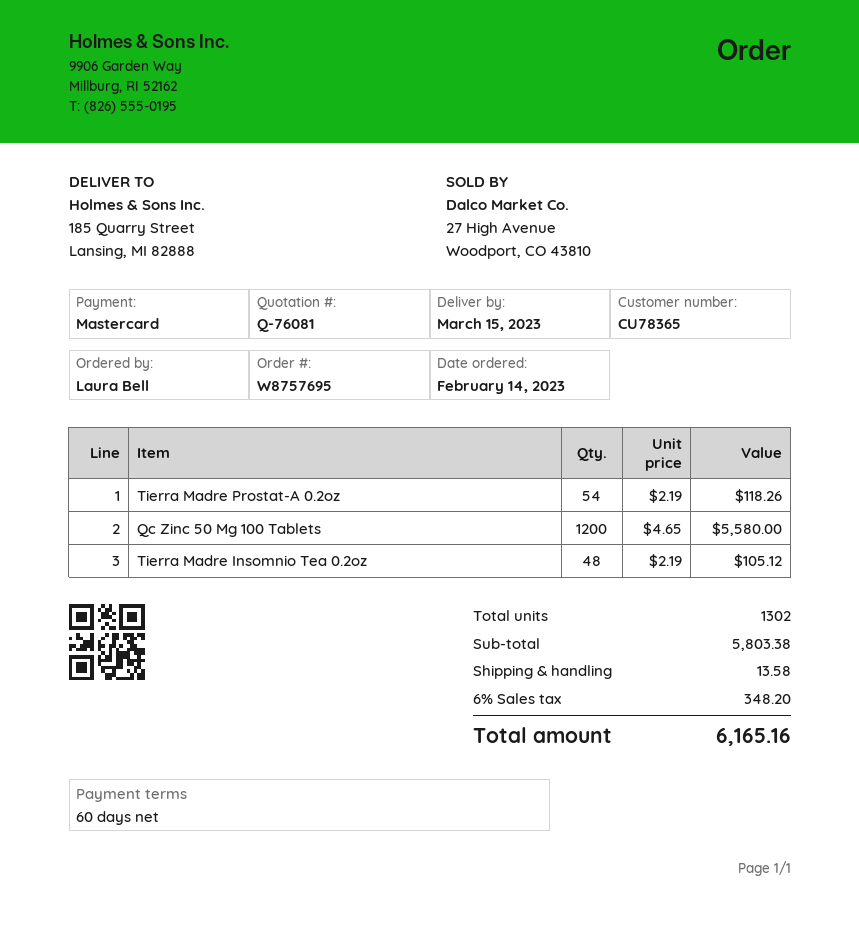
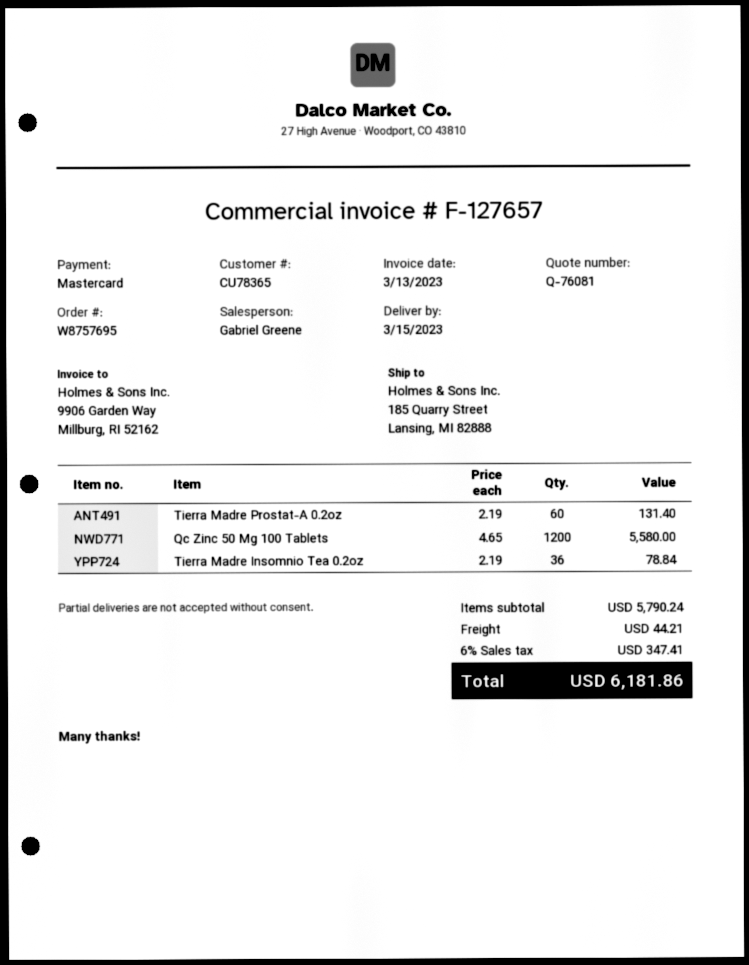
Tierra Madre Prostat-A 0.2oz: 54 x 2.19 = 118.26 -> 60 x 2.19 = 131.40
Tierra Madre Insomnio Tea 0.2oz: 48 x 2.19 = 105.12 -> 36 x 2.19 = 78.84
subtotal: 5803.38 -> 5790.24
shipping: 13.58 -> 44.21
tax: 6% = 348.20 -> 6% = 347.41
total: 6165.16 -> 6181.86

